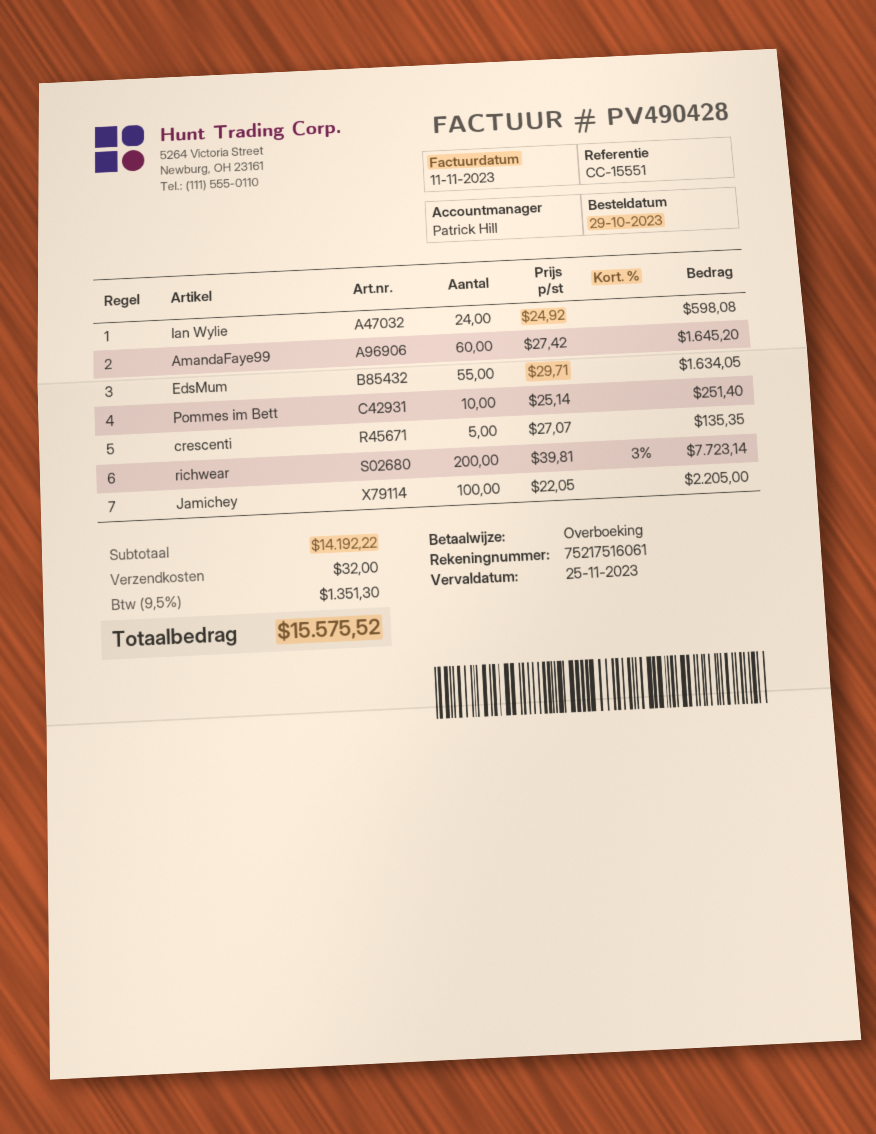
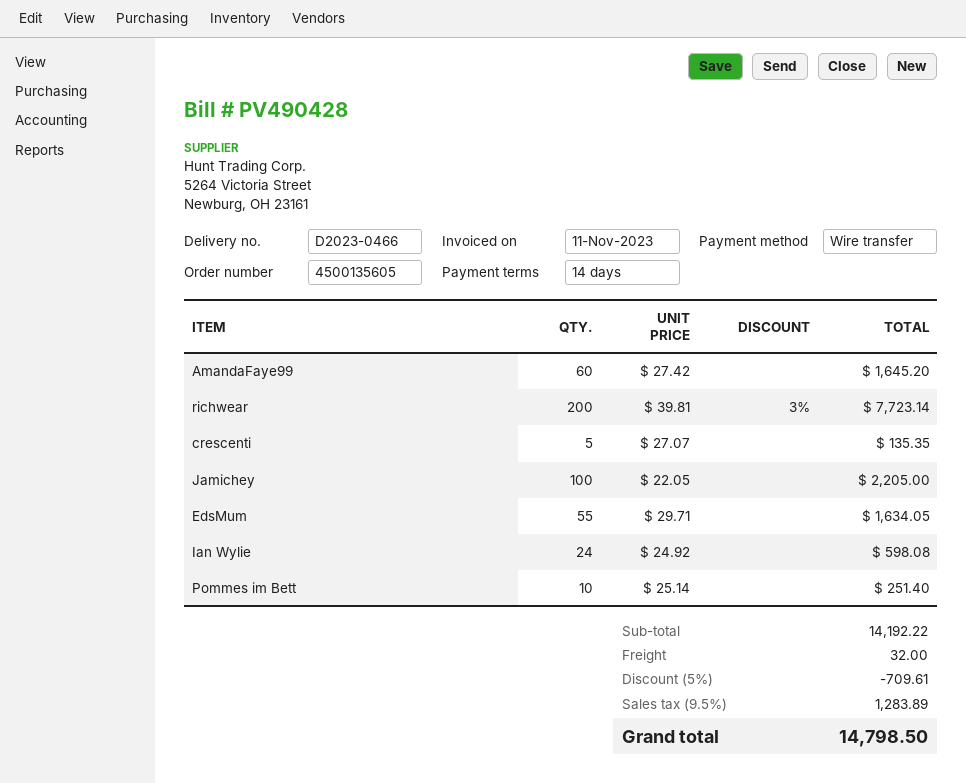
discount: none -> 5% = 709.61
tax: 9.5% = 1351.30 -> 9.5% = 1283.89
total: 15575.52 -> 14798.50

